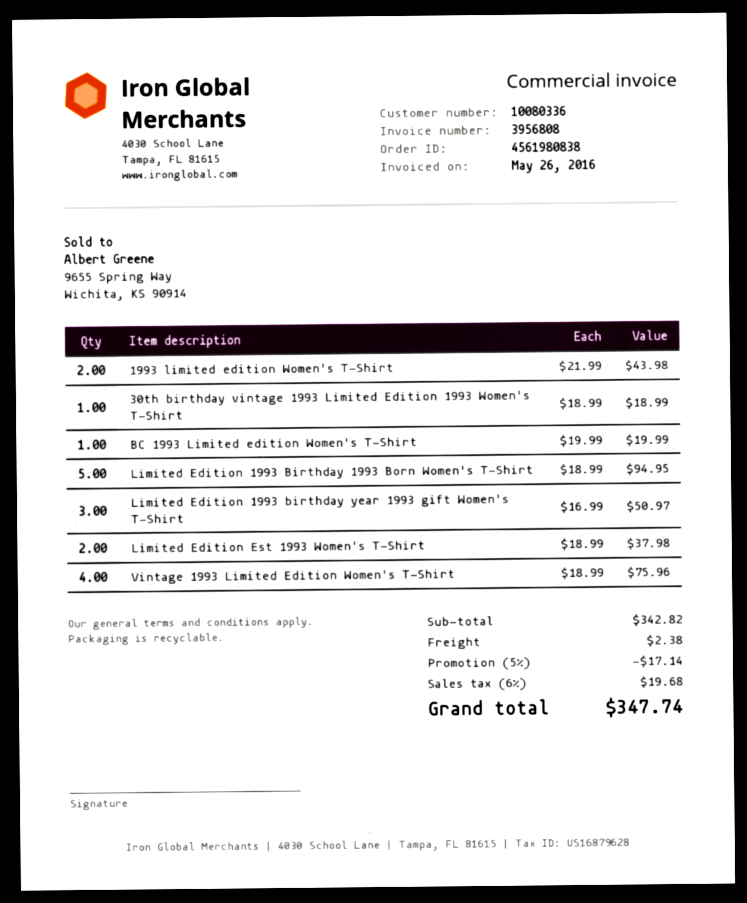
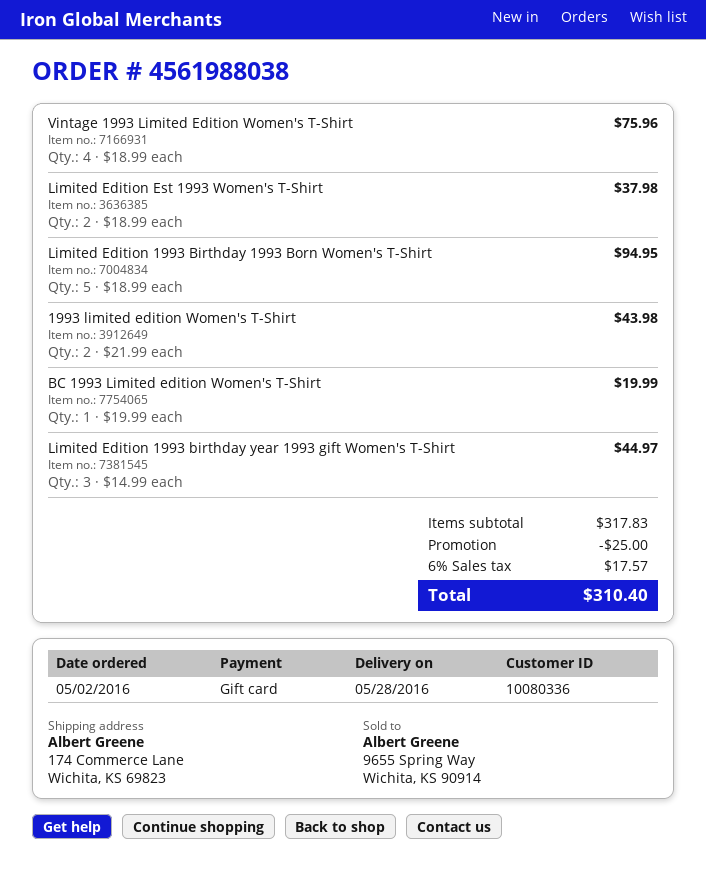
order number: 4561980838 -> 4561988038
30th birthday vintage 1993 Limited Edition 1993 Women's T-Shirt: 1 x 18.99 = 18.99 -> none
Limited Edition 1993 birthday year 1993 gift Women's T-Shirt: 3 x 16.99 = 50.97 -> 3 x 14.99 = 44.97
subtotal: 342.82 -> 317.83
discount: 17.14 -> 25.00
shipping: 2.38 -> none
tax: 6% = 19.68 -> 6% = 17.57
total: 347.74 -> 310.40

